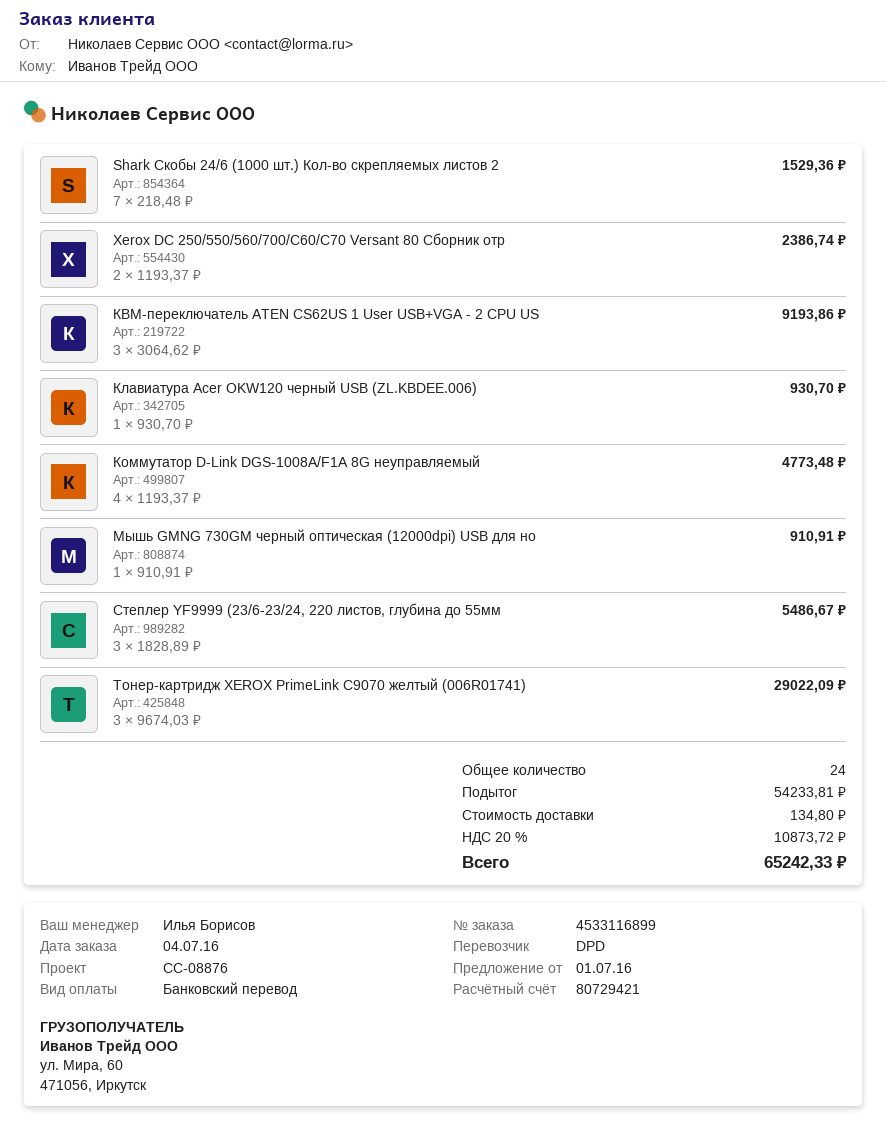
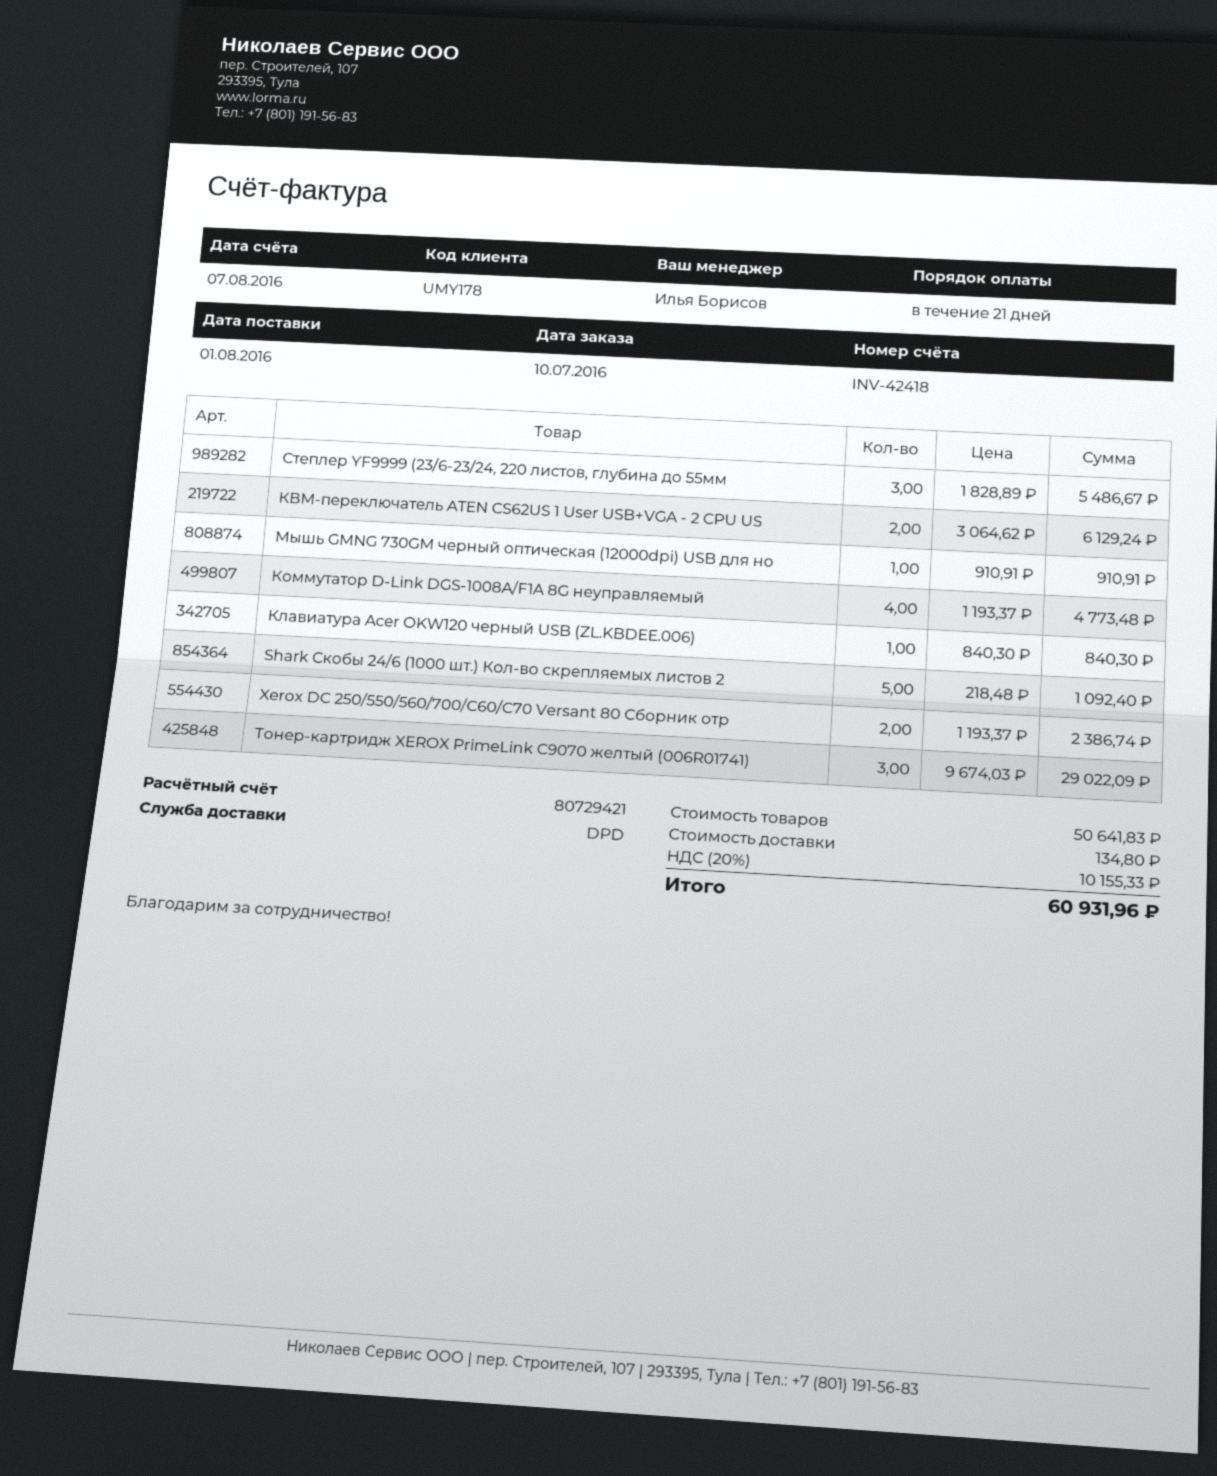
order date: 2016-07-04 -> 2016-07-10
Shark Скобы 24/6 (1000 шт.) Кол-во скрепляемых листов 2: 7 x 218.48 = 1529.36 -> 5 x 218.48 = 1092.40
КВМ-переключатель ATEN CS62US 1 User USB+VGA - 2 CPU US: 3 x 3064.62 = 9193.86 -> 2 x 3064.62 = 6129.24
Клавиатура Acer OKW120 черный USB (ZL.KBDEE.006): 1 x 930.70 = 930.70 -> 1 x 840.30 = 840.30
subtotal: 54233.81 -> 50641.83
tax: 20% = 10873.72 -> 20% = 10155.33
total: 65242.33 -> 60931.96

